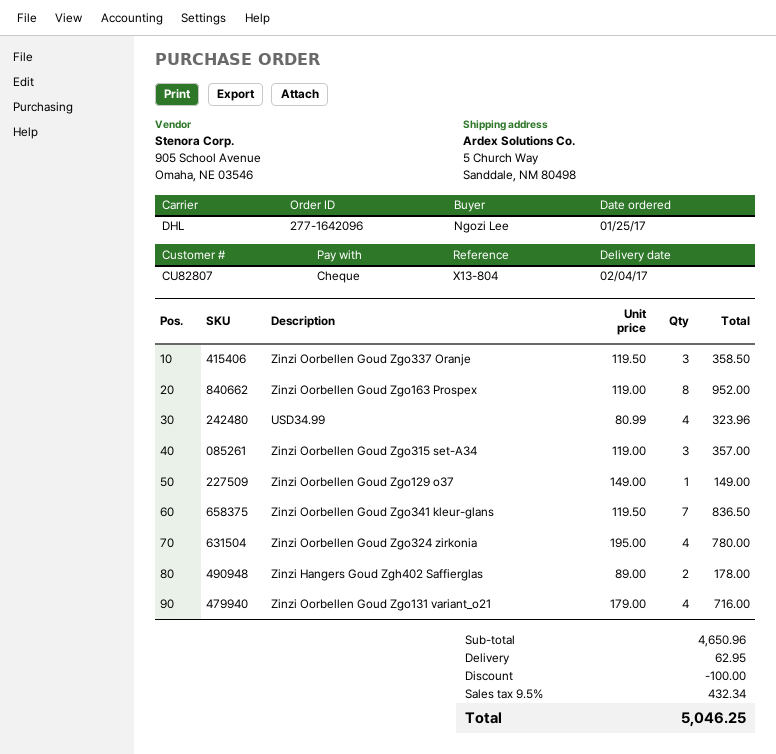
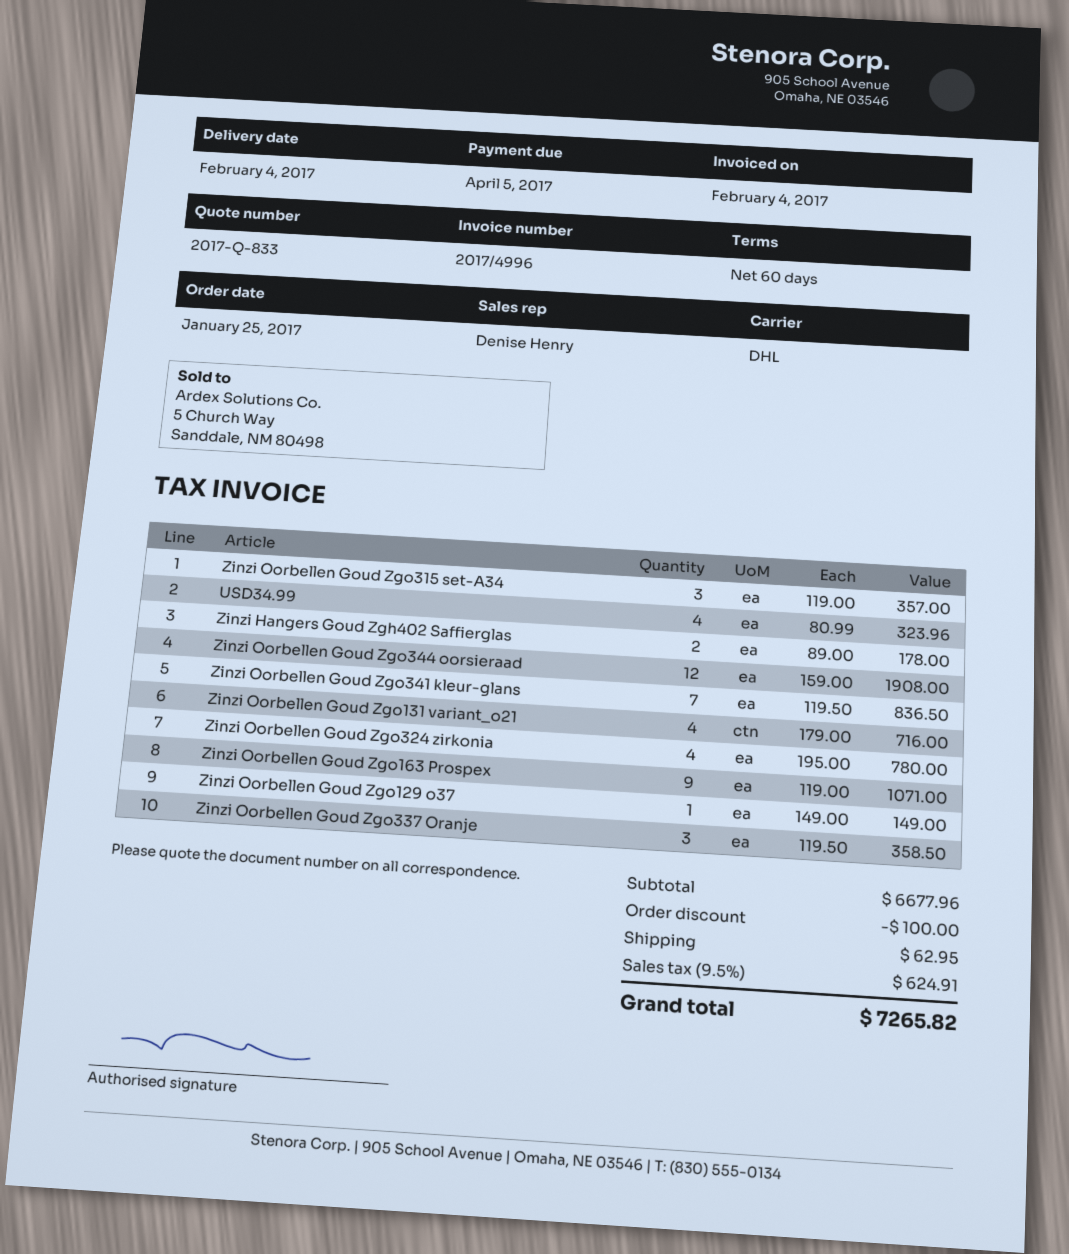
Zinzi Oorbellen Goud Zgo163 Prospex: 8 x 119.00 = 952.00 -> 9 x 119.00 = 1071.00
Zinzi Oorbellen Goud Zgo344 oorsieraad: none -> 12 x 159.00 = 1908.00
subtotal: 4650.96 -> 6677.96
tax: 9.5% = 432.34 -> 9.5% = 624.91
total: 5046.25 -> 7265.82

